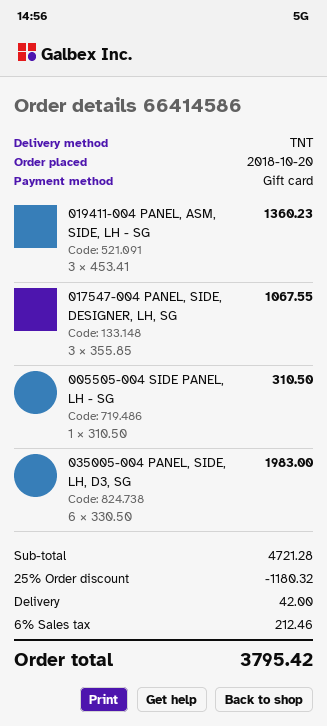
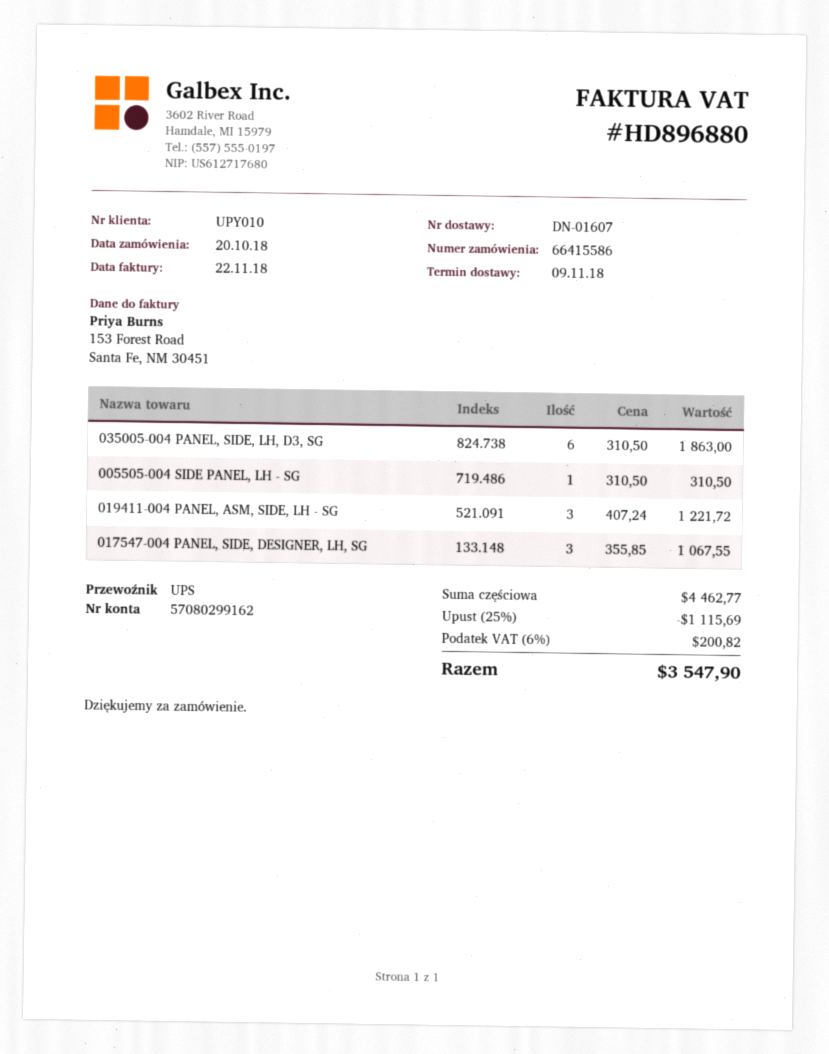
order number: 66414586 -> 66415586
shipping method: TNT -> UPS
019411-004 PANEL, ASM, SIDE, LH - SG: 3 x 453.41 = 1360.23 -> 3 x 407.24 = 1221.72
035005-004 PANEL, SIDE, LH, D3, SG: 6 x 330.50 = 1983.00 -> 6 x 310.50 = 1863.00
subtotal: 4721.28 -> 4462.77
discount: 25% = 1180.32 -> 25% = 1115.69
shipping: 42.00 -> none
tax: 6% = 212.46 -> 6% = 200.82
total: 3795.42 -> 3547.90

